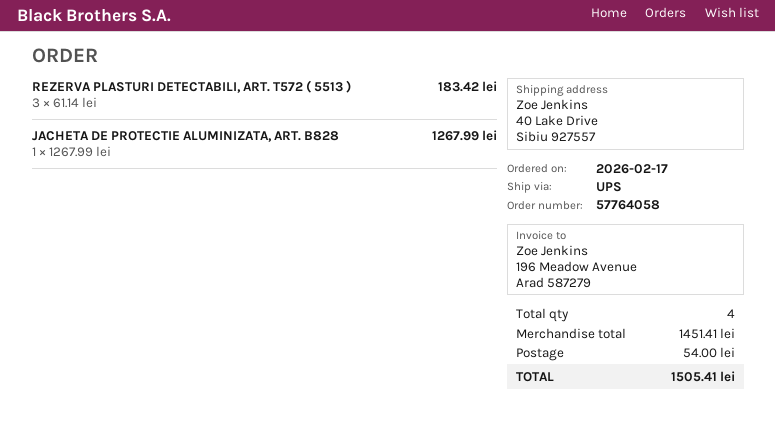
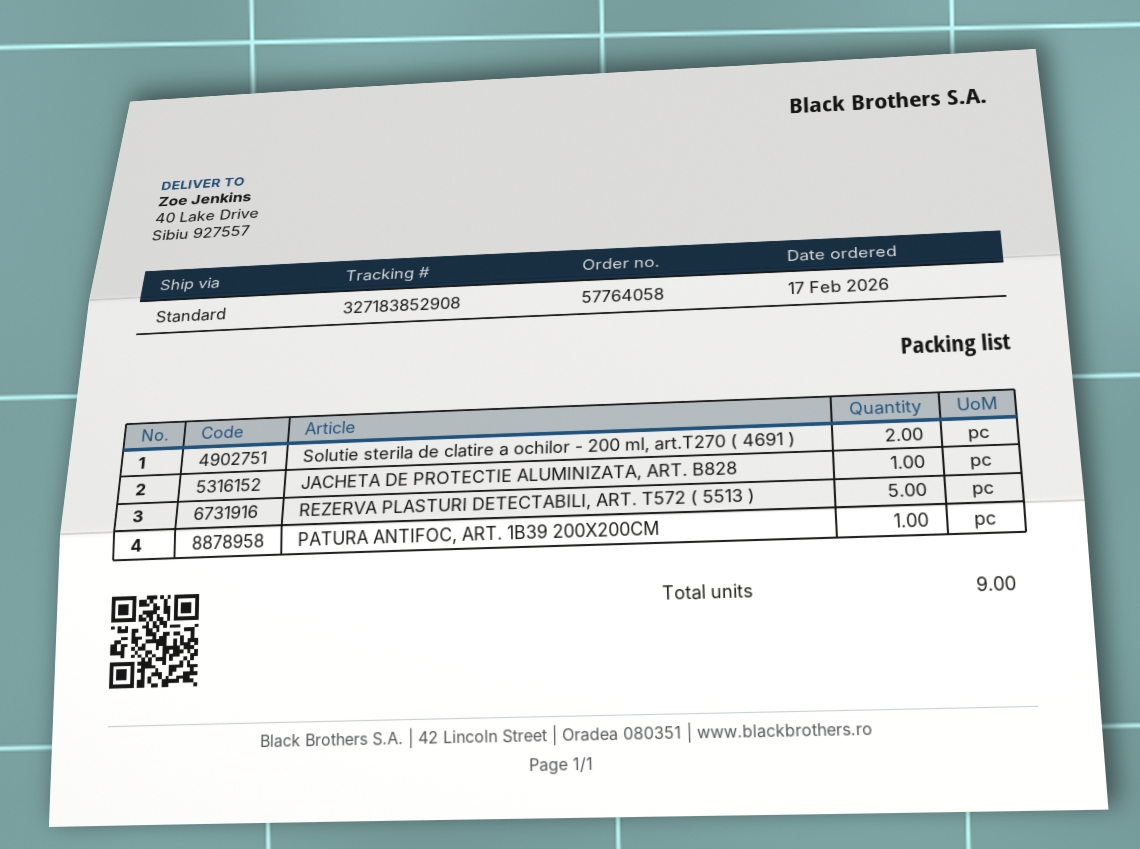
shipping method: UPS -> standard
REZERVA PLASTURI DETECTABILI, ART. T572 ( 5513 ): 3 -> 5
Solutie sterila de clatire a ochilor - 200 ml, art.T270 ( 4691 ): none -> 2
PATURA ANTIFOC, ART. 1B39 200X200CM: none -> 1
total quantity: 4 -> 9

